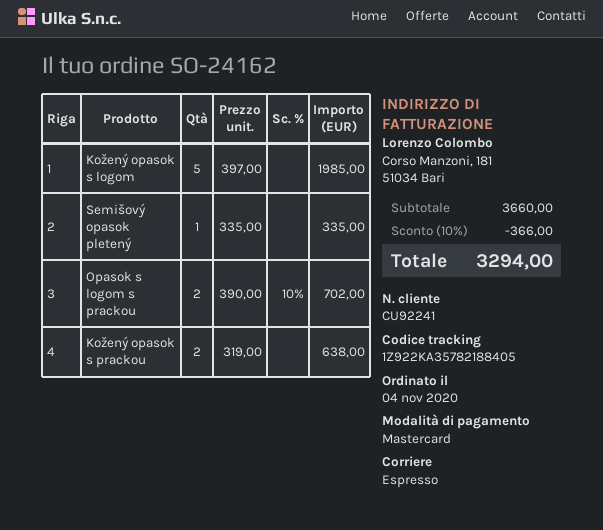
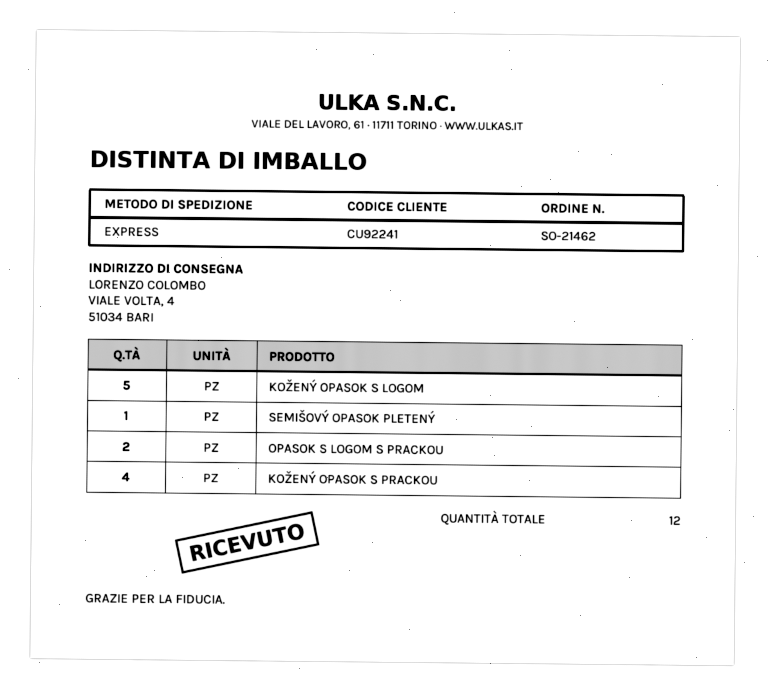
order number: SO-24162 -> SO-21462
Kožený opasok s prackou: 2 -> 4

